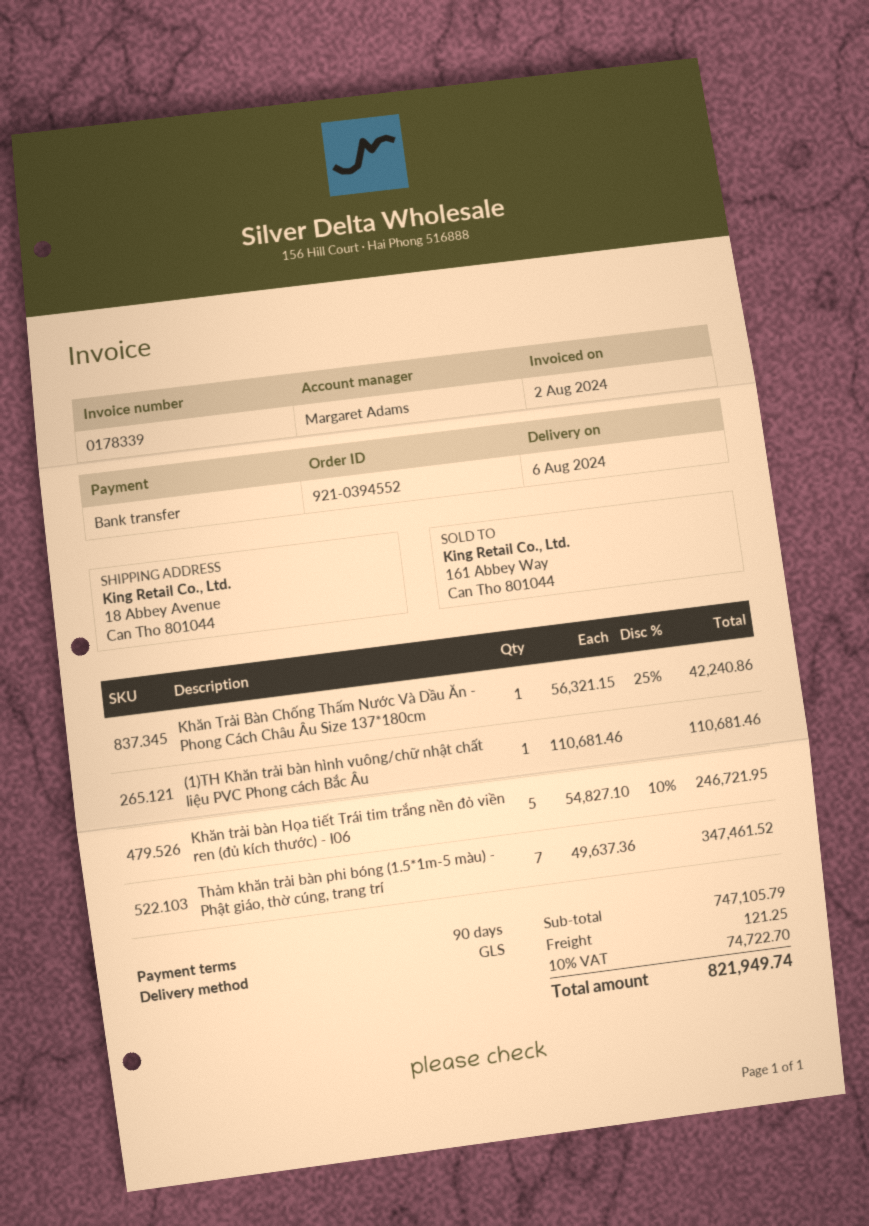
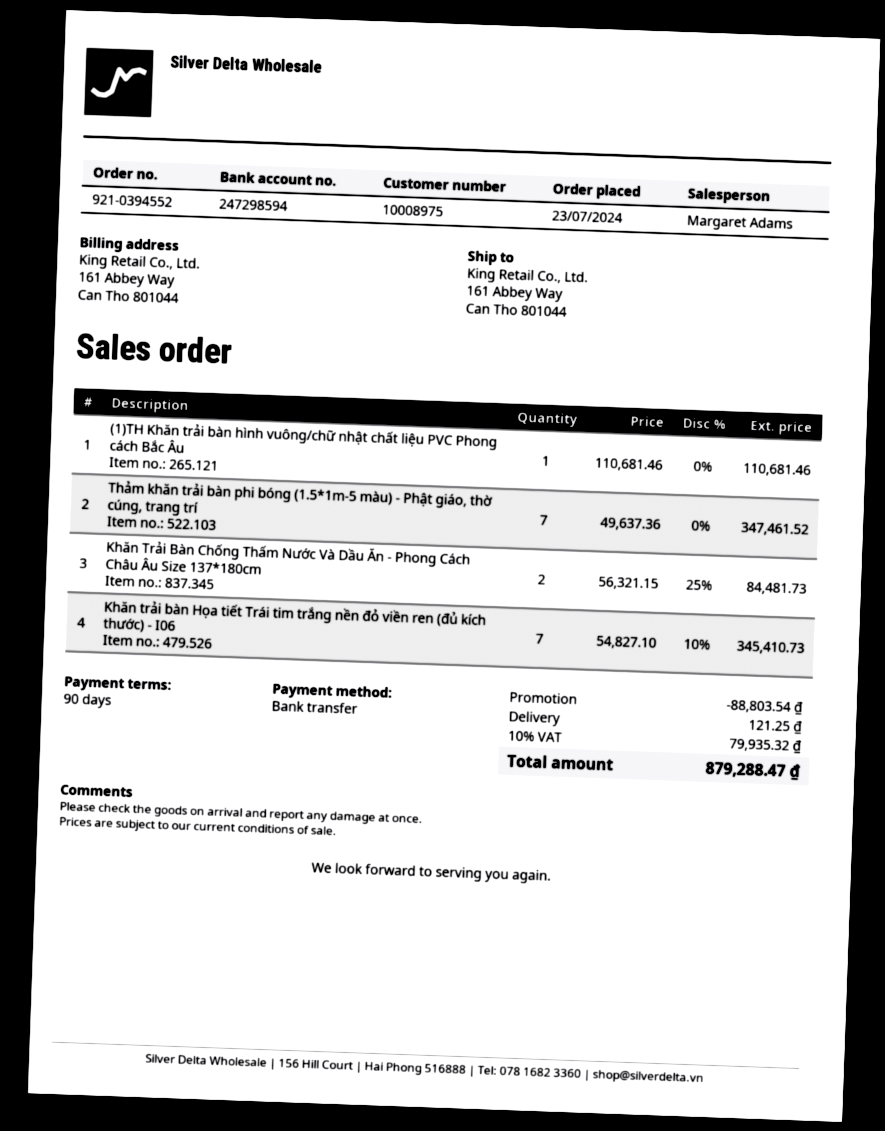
ship to: 18 Abbey Avenue, Can Tho 801044 -> 161 Abbey Way, Can Tho 801044
Khăn Trải Bàn Chống Thấm Nước Và Dầu Ăn - Phong Cách Châu Âu Size 137*180cm: 1 x 56321.15 - 25% = 42240.86 -> 2 x 56321.15 - 25% = 84481.73
Khăn trải bàn Họa tiết Trái tim trắng nền đỏ viền ren (đủ kích thước) - I06: 5 x 54827.10 - 10% = 246721.95 -> 7 x 54827.10 - 10% = 345410.73
discount: none -> 88803.54
tax: 10% = 74722.70 -> 10% = 79935.32
total: 821949.74 -> 879288.47

